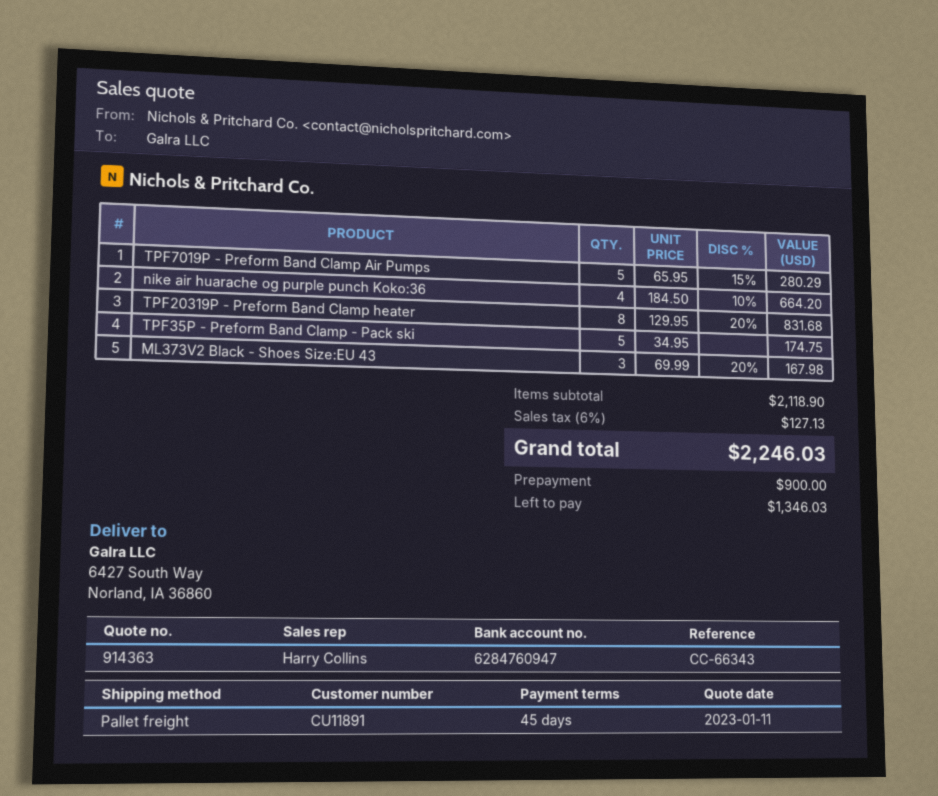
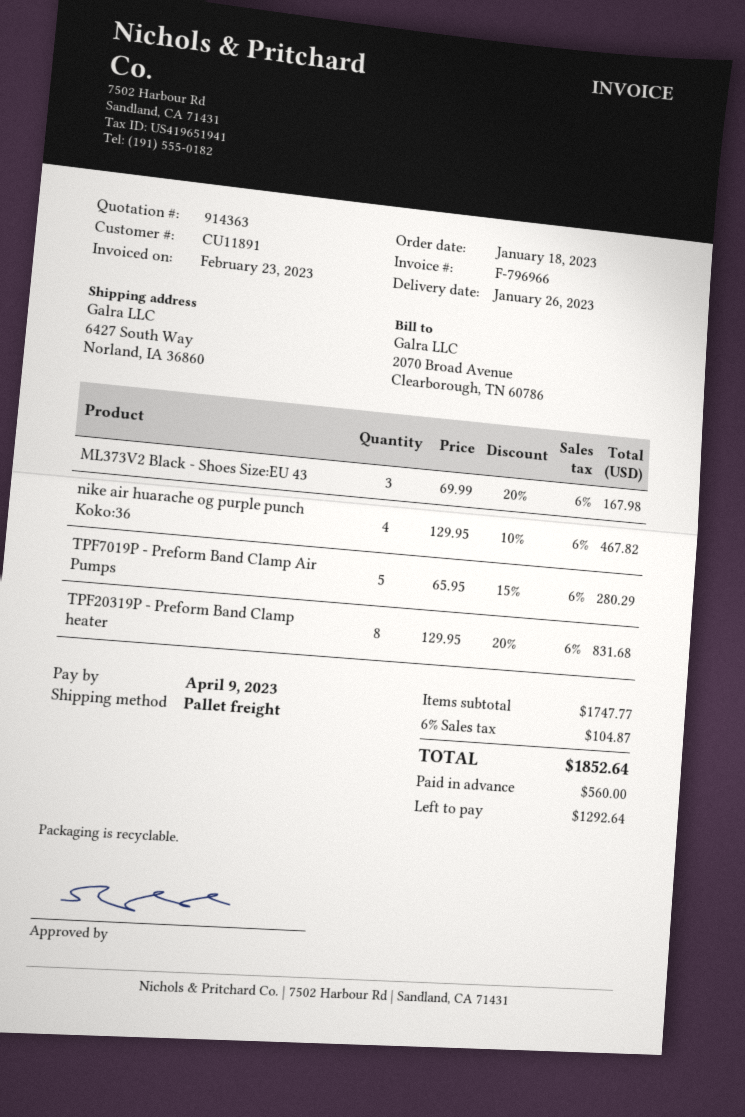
nike air huarache og purple punch Koko:36: 4 x 184.50 - 10% = 664.20 -> 4 x 129.95 - 10% = 467.82
TPF35P - Preform Band Clamp - Pack ski: 5 x 34.95 = 174.75 -> none
subtotal: 2118.90 -> 1747.77
tax: 6% = 127.13 -> 6% = 104.87
total: 2246.03 -> 1852.64
deposit: 900.00 -> 560.00
balance: 1346.03 -> 1292.64

